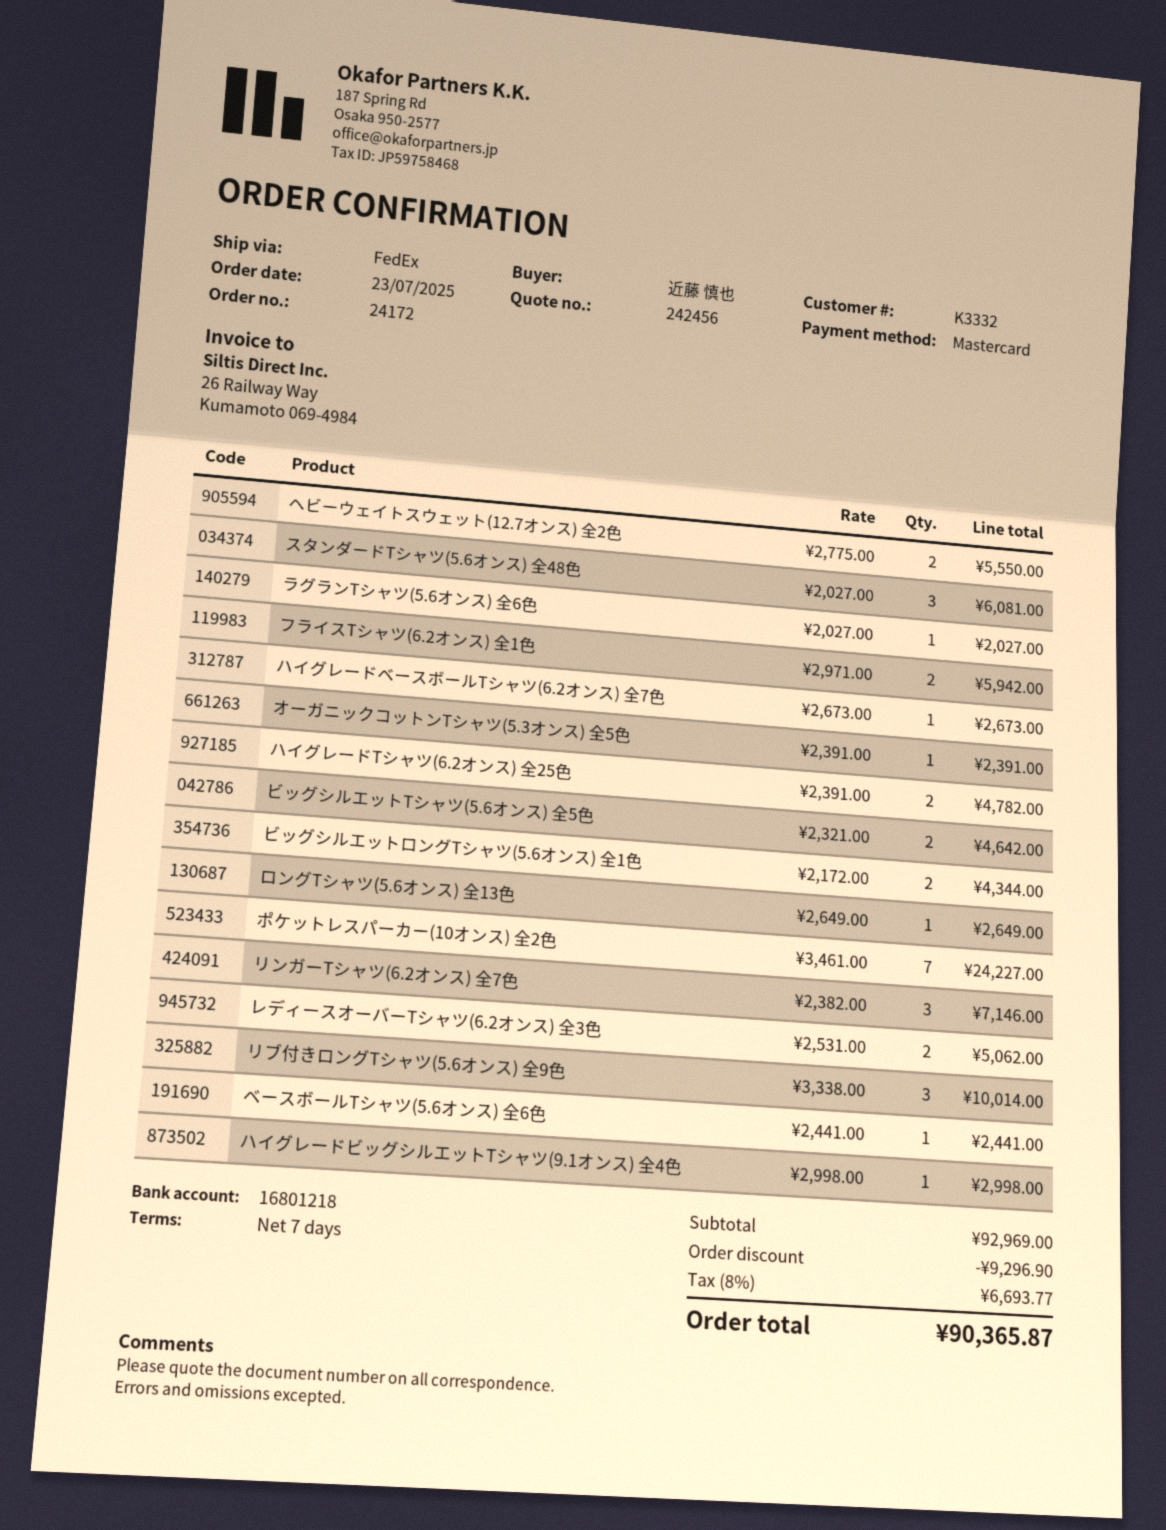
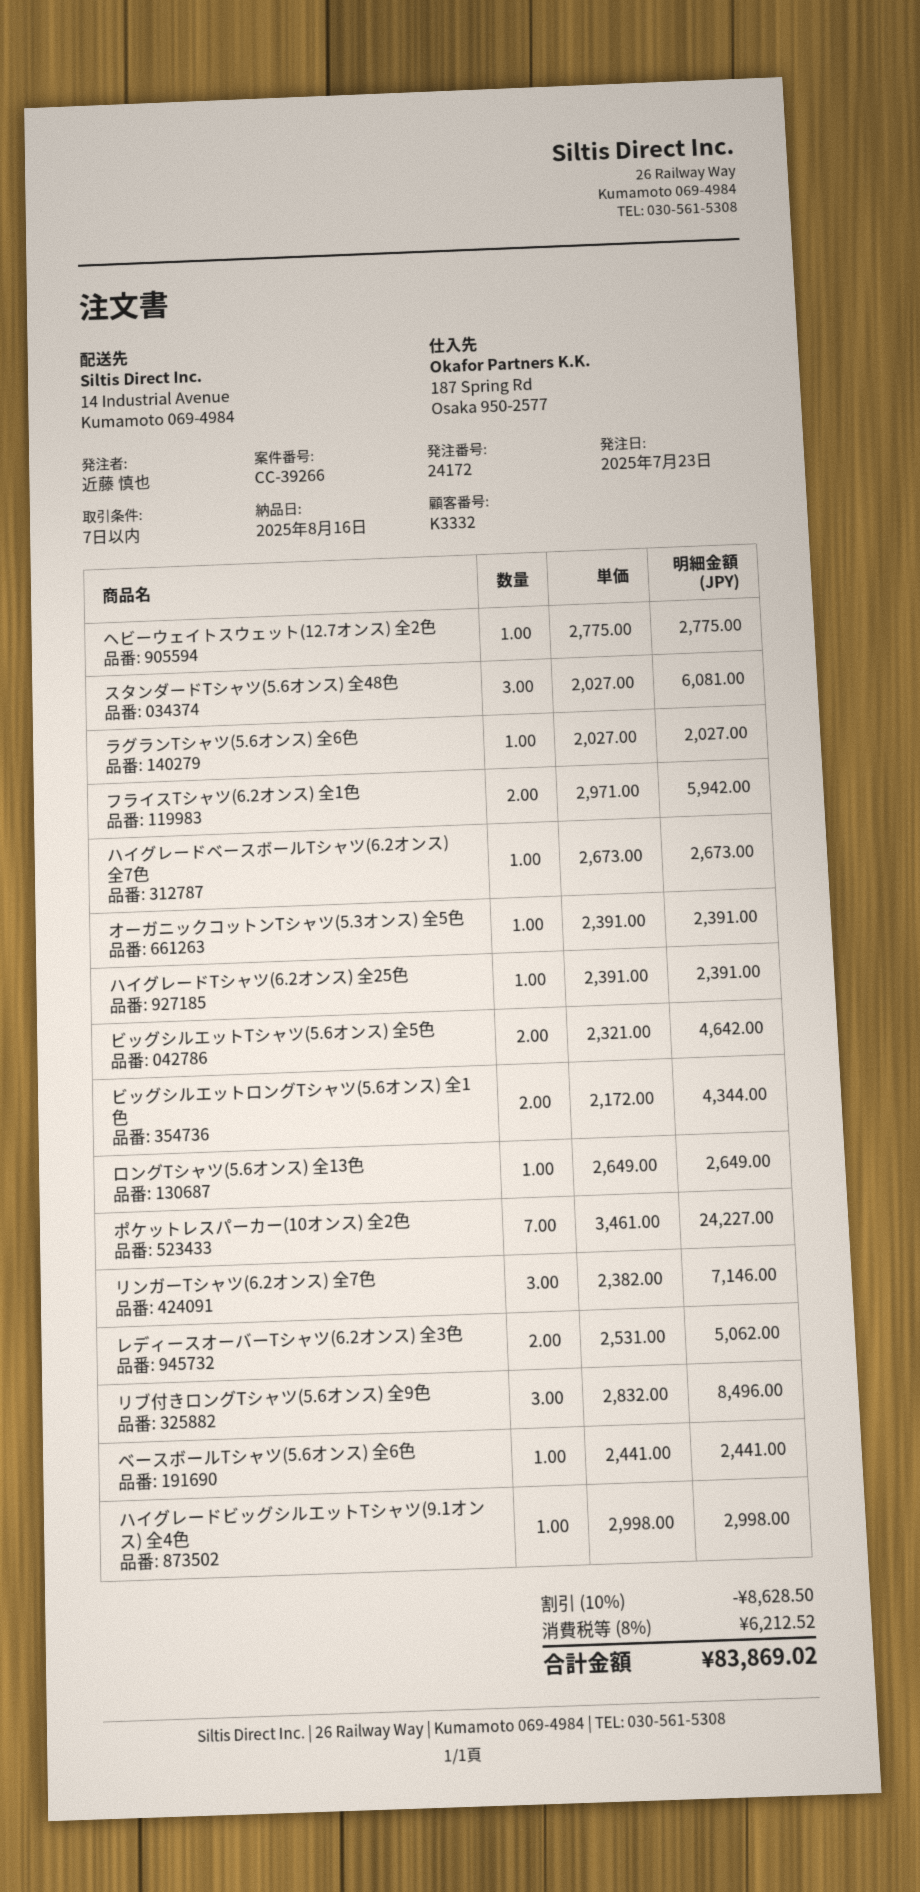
ヘビーウェイトスウェット(12.7オンス) 全2色: 2 x 2775.00 = 5550.00 -> 1 x 2775.00 = 2775.00
ハイグレードTシャツ(6.2オンス) 全25色: 2 x 2391.00 = 4782.00 -> 1 x 2391.00 = 2391.00
リブ付きロングTシャツ(5.6オンス) 全9色: 3 x 3338.00 = 10014.00 -> 3 x 2832.00 = 8496.00
discount: 9296.90 -> 8628.50
tax: 8% = 6693.77 -> 8% = 6212.52
total: 90365.87 -> 83869.02

